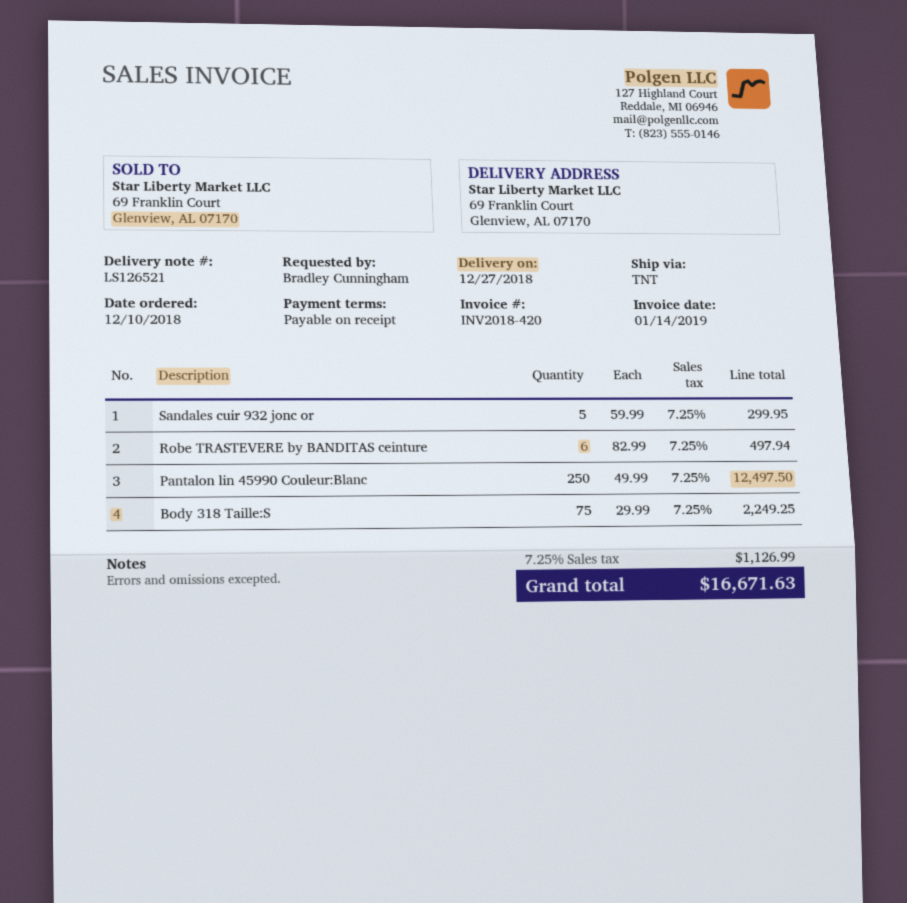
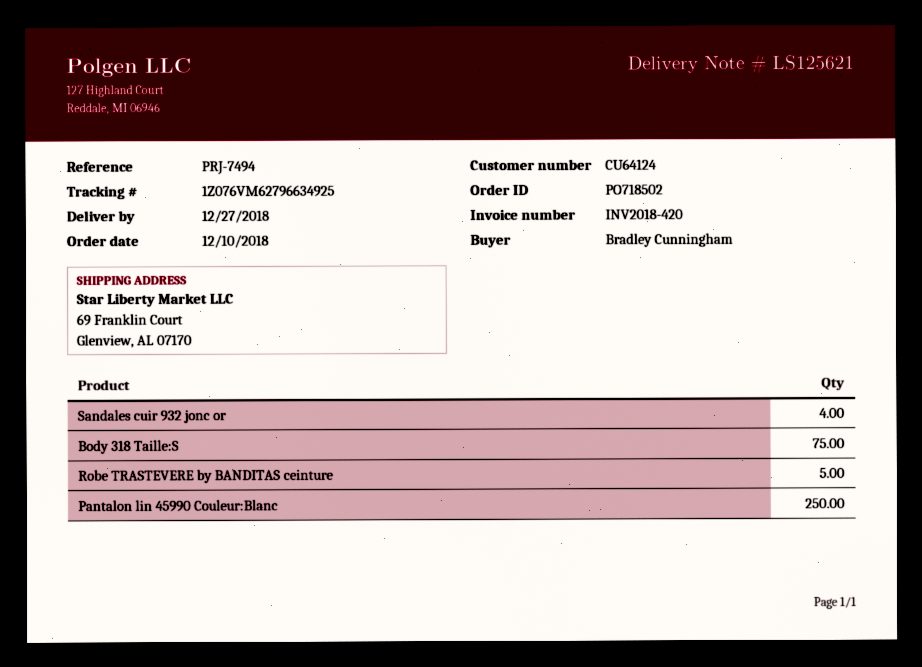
delivery note number: LS126521 -> LS125621
Sandales cuir 932 jonc or: 5 -> 4
Robe TRASTEVERE by BANDITAS ceinture: 6 -> 5

